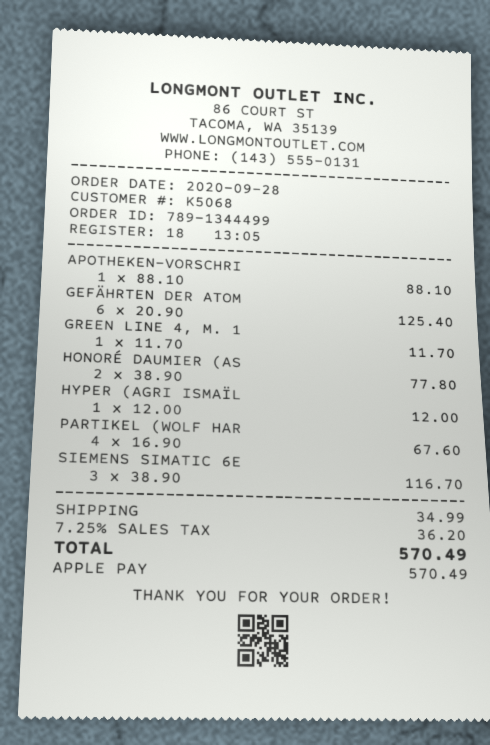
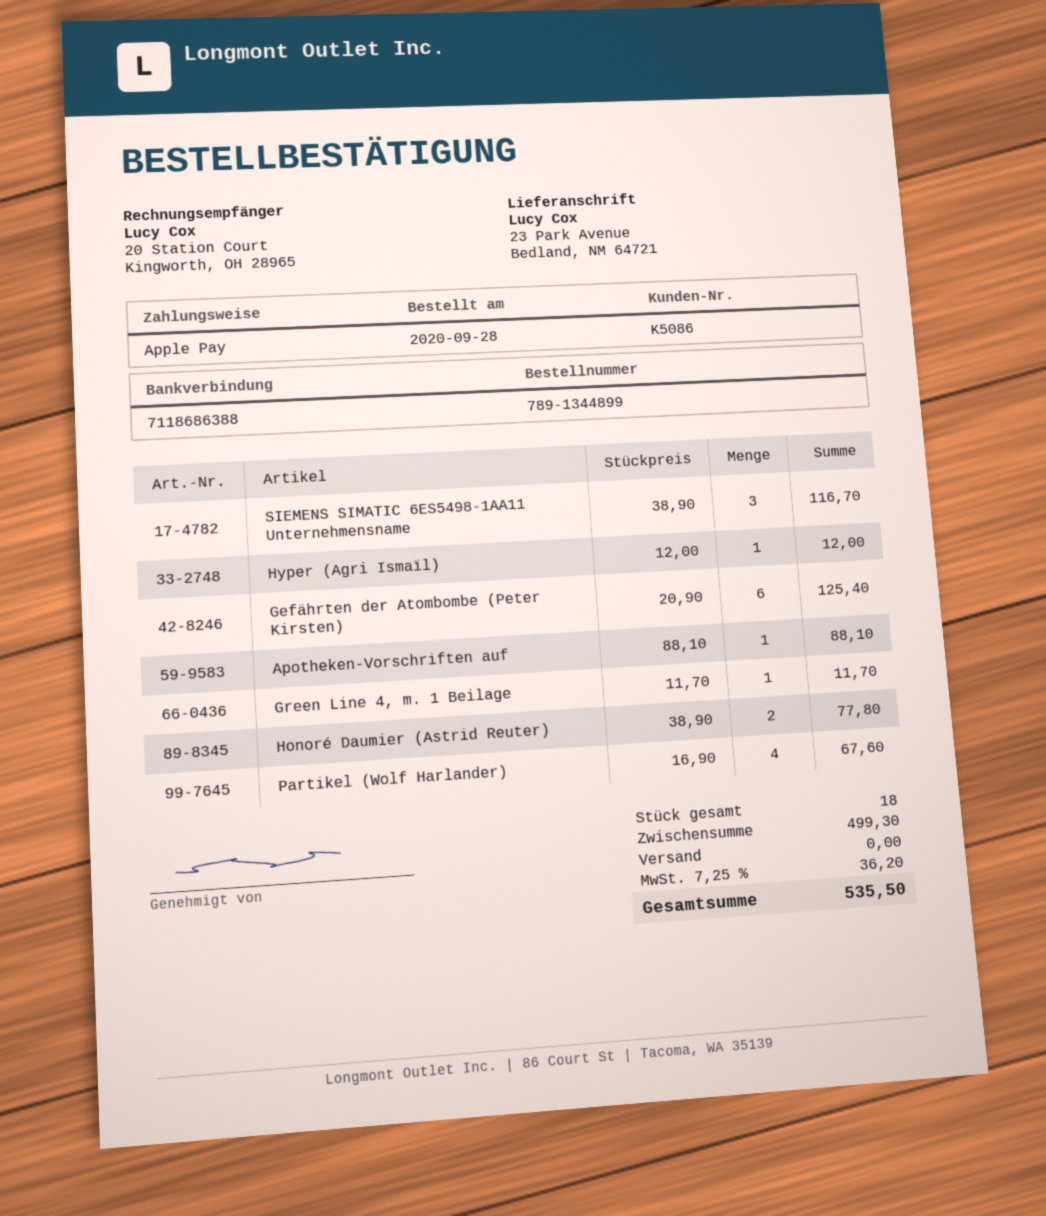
order number: 789-1344499 -> 789-1344899
customer number: K5068 -> K5086
shipping: 34.99 -> 0.00
total: 570.49 -> 535.50

